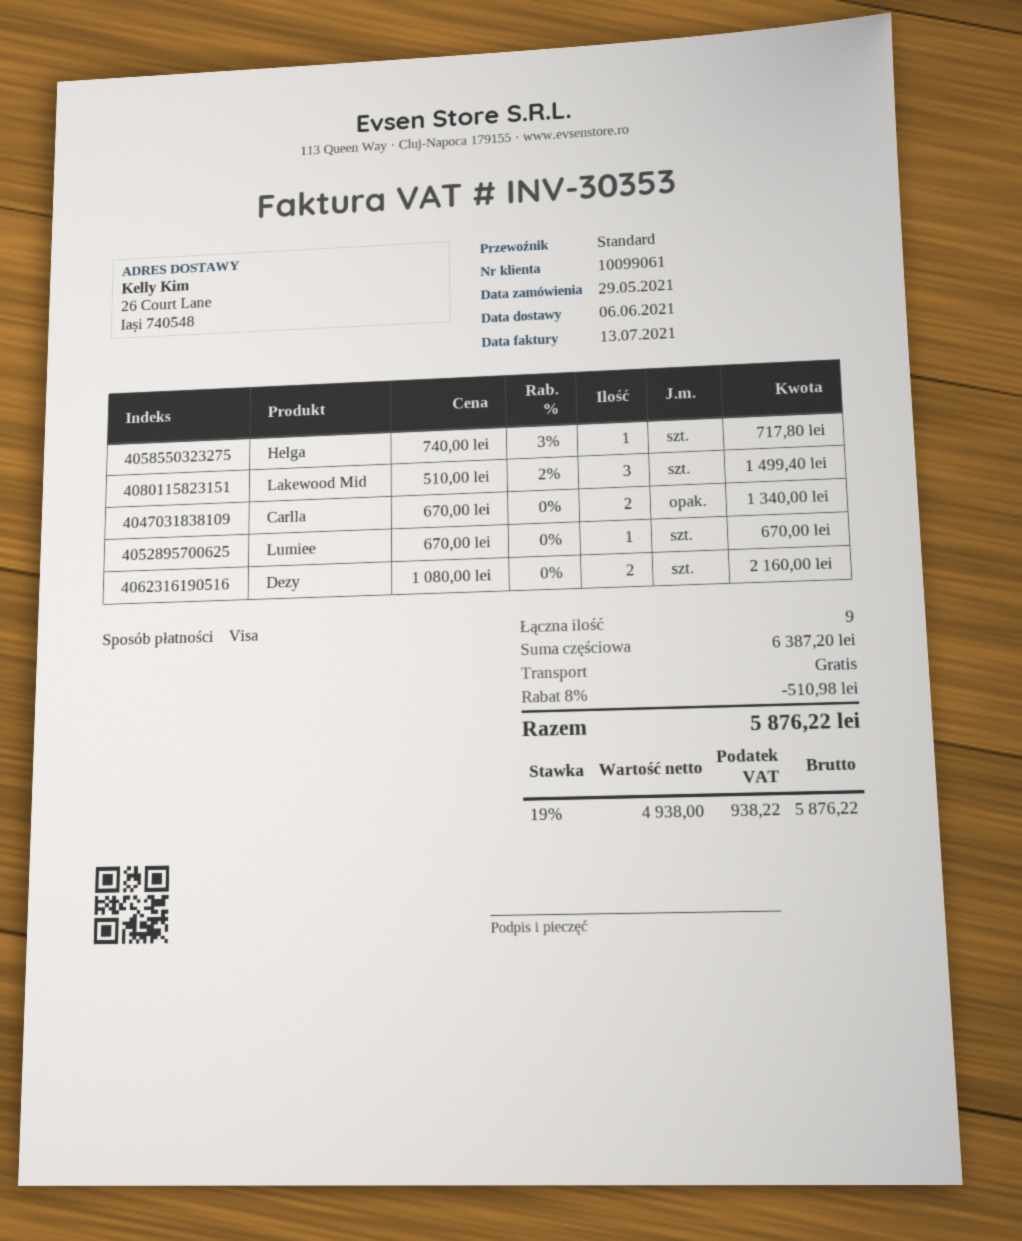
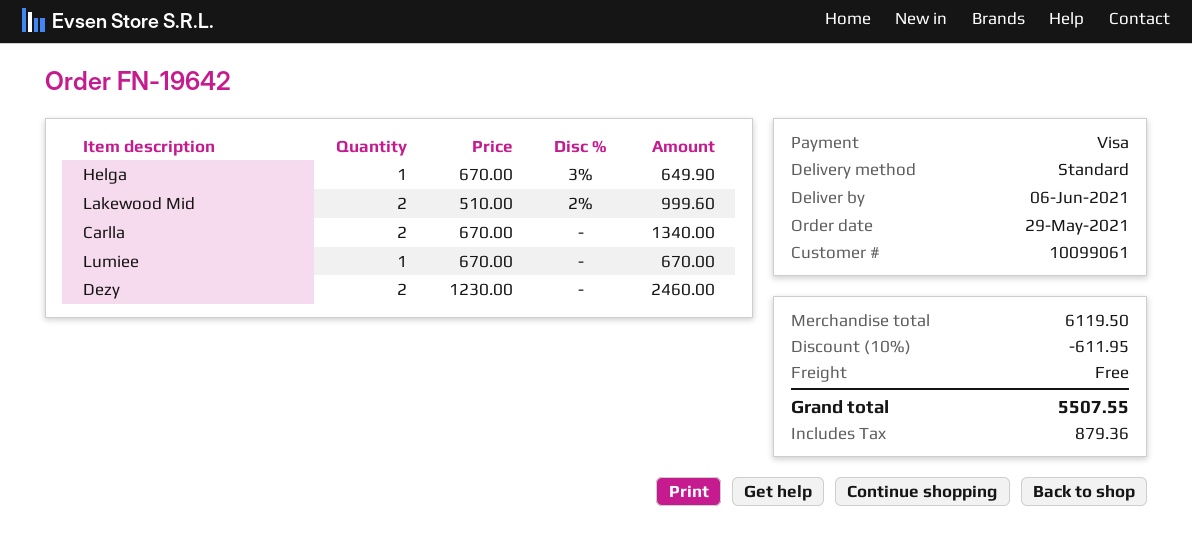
Helga: 1 x 740.00 - 3% = 717.80 -> 1 x 670.00 - 3% = 649.90
Lakewood Mid: 3 x 510.00 - 2% = 1499.40 -> 2 x 510.00 - 2% = 999.60
Dezy: 2 x 1080.00 = 2160.00 -> 2 x 1230.00 = 2460.00
subtotal: 6387.20 -> 6119.50
discount: 8% = 510.98 -> 10% = 611.95
tax: 938.22 -> 879.36
total: 5876.22 -> 5507.55

